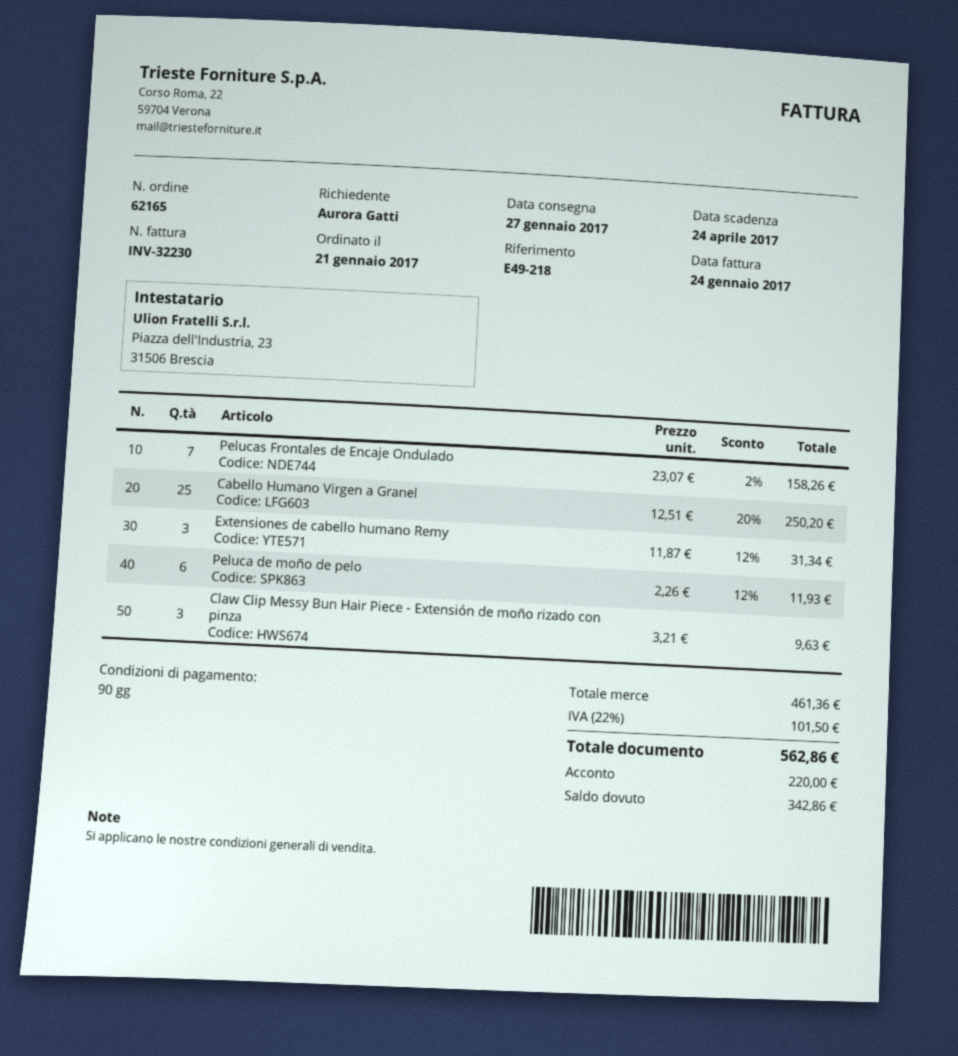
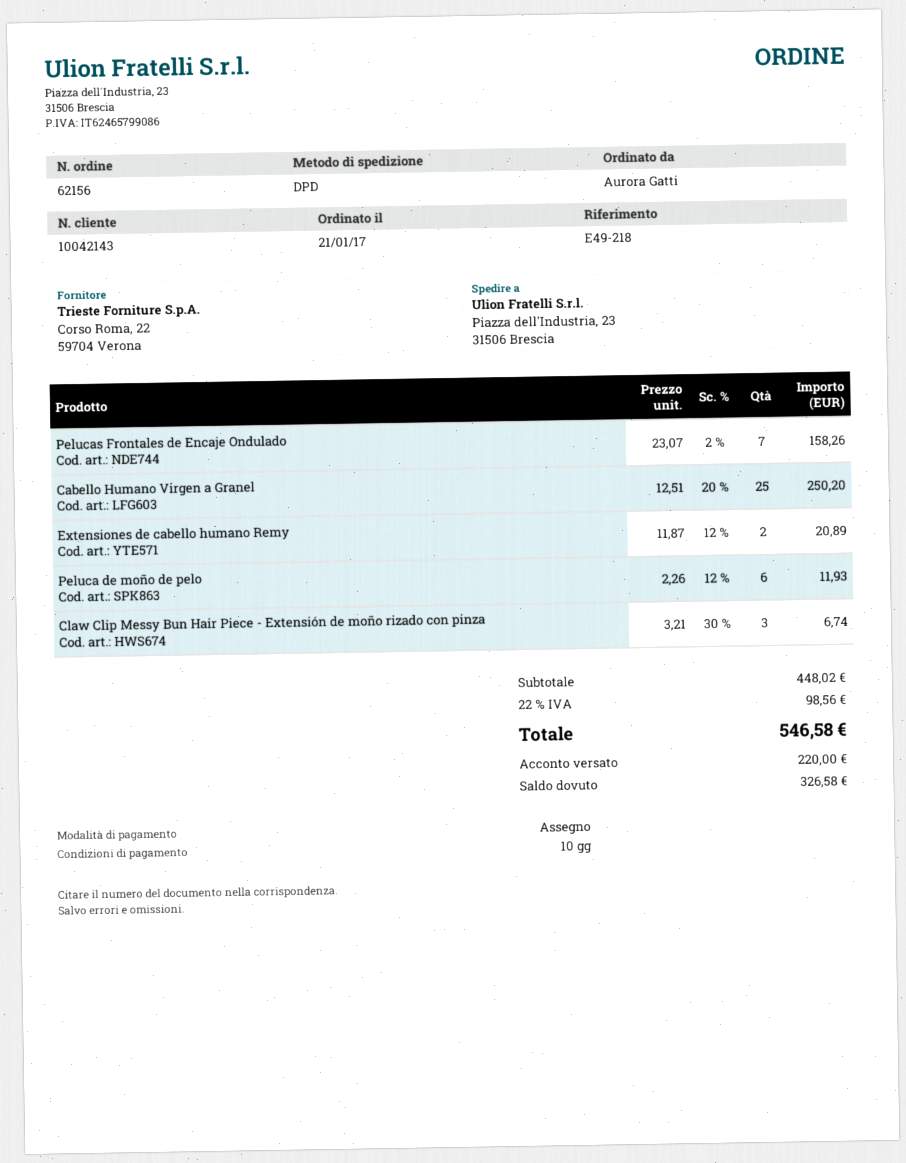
order number: 62165 -> 62156
payment terms: 90 days -> 10 days
Extensiones de cabello humano Remy: 3 x 11.87 - 12% = 31.34 -> 2 x 11.87 - 12% = 20.89
Claw Clip Messy Bun Hair Piece - Extensión de moño rizado con pinza: 3 x 3.21 = 9.63 -> 3 x 3.21 - 30% = 6.74
subtotal: 461.36 -> 448.02
tax: 22% = 101.50 -> 22% = 98.56
total: 562.86 -> 546.58
balance: 342.86 -> 326.58

